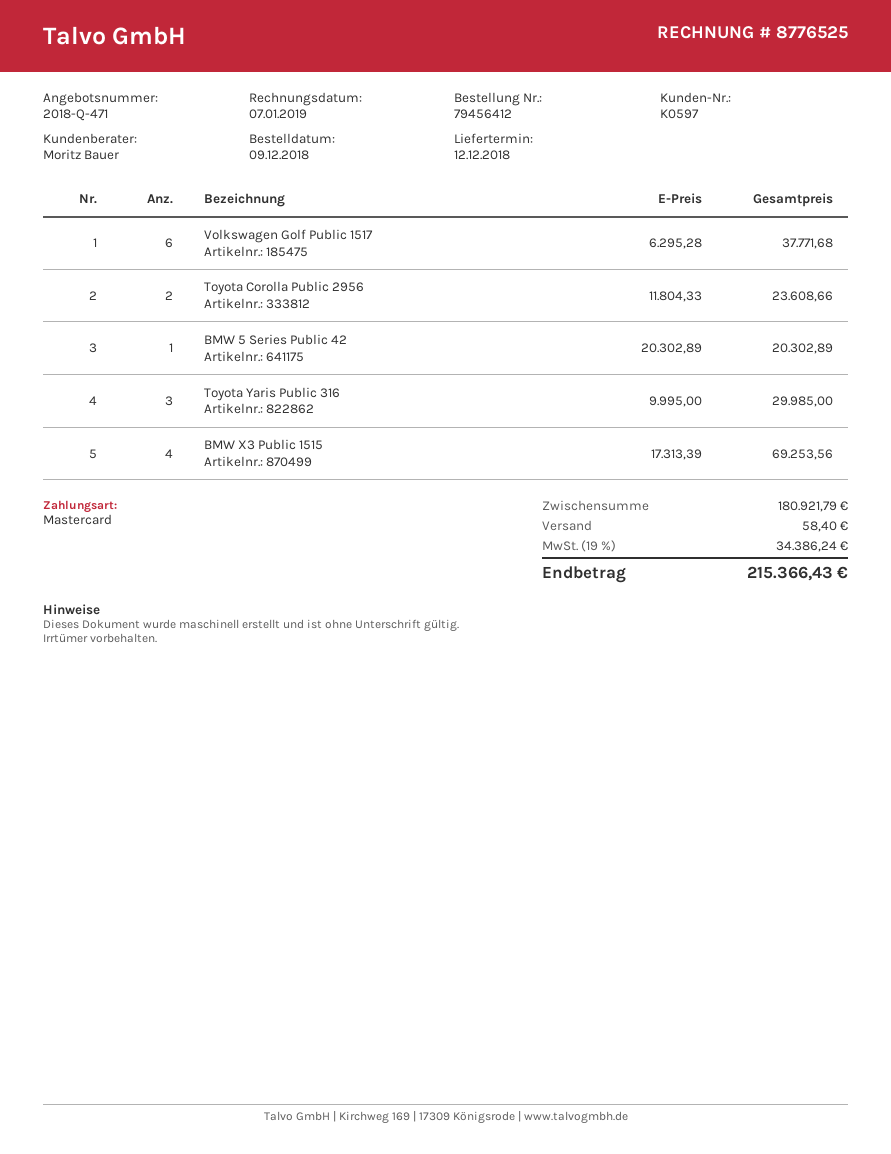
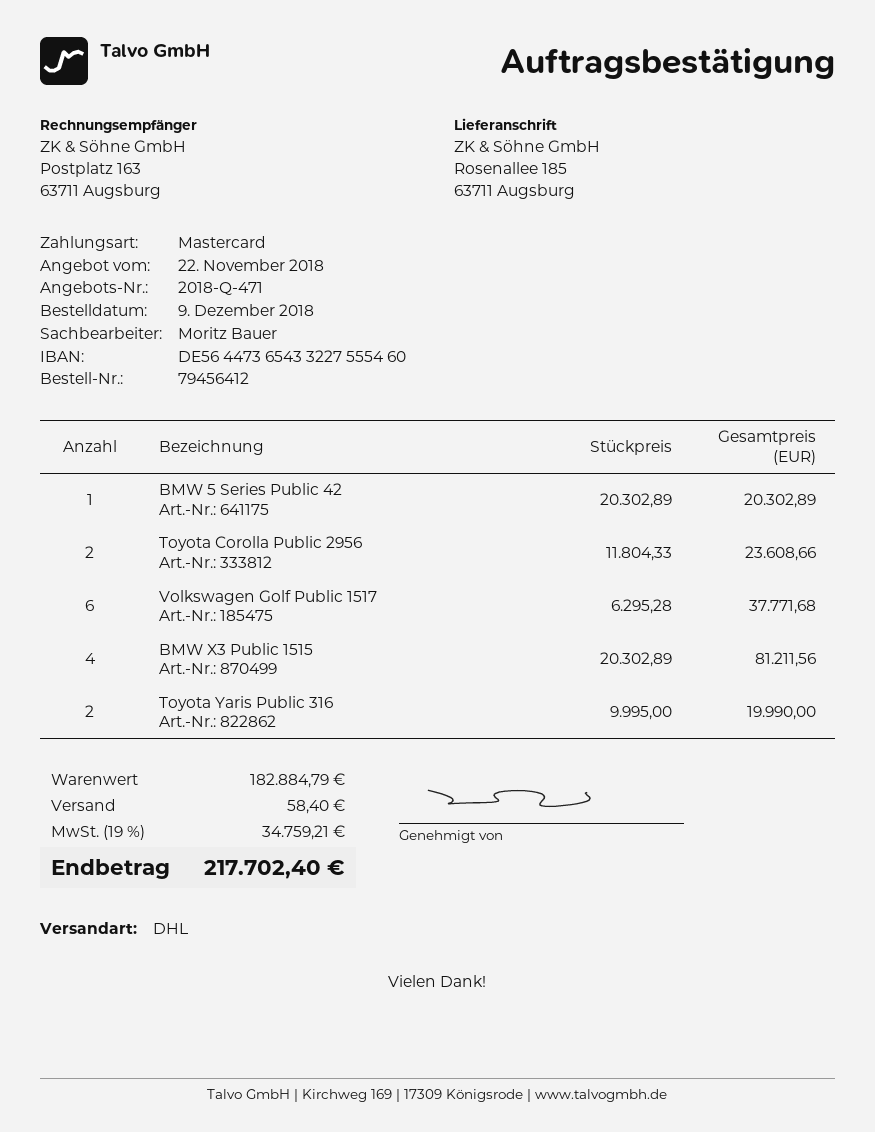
Toyota Yaris Public 316: 3 x 9995.00 = 29985.00 -> 2 x 9995.00 = 19990.00
BMW X3 Public 1515: 4 x 17313.39 = 69253.56 -> 4 x 20302.89 = 81211.56
subtotal: 180921.79 -> 182884.79
tax: 19% = 34386.24 -> 19% = 34759.21
total: 215366.43 -> 217702.40

